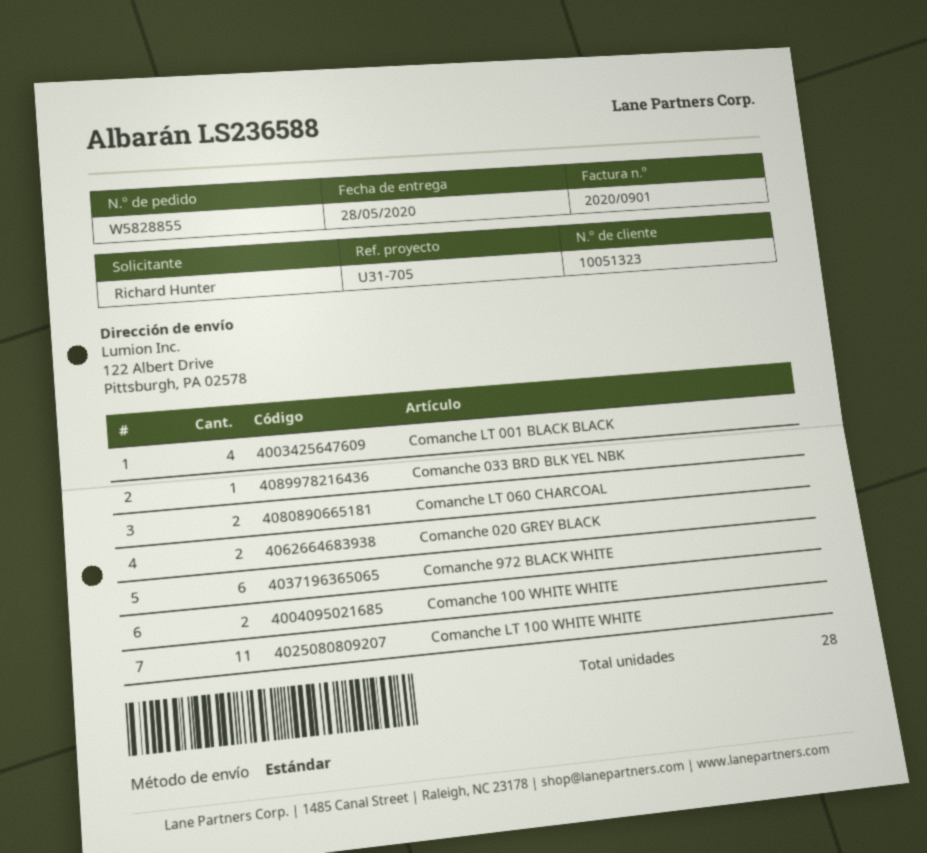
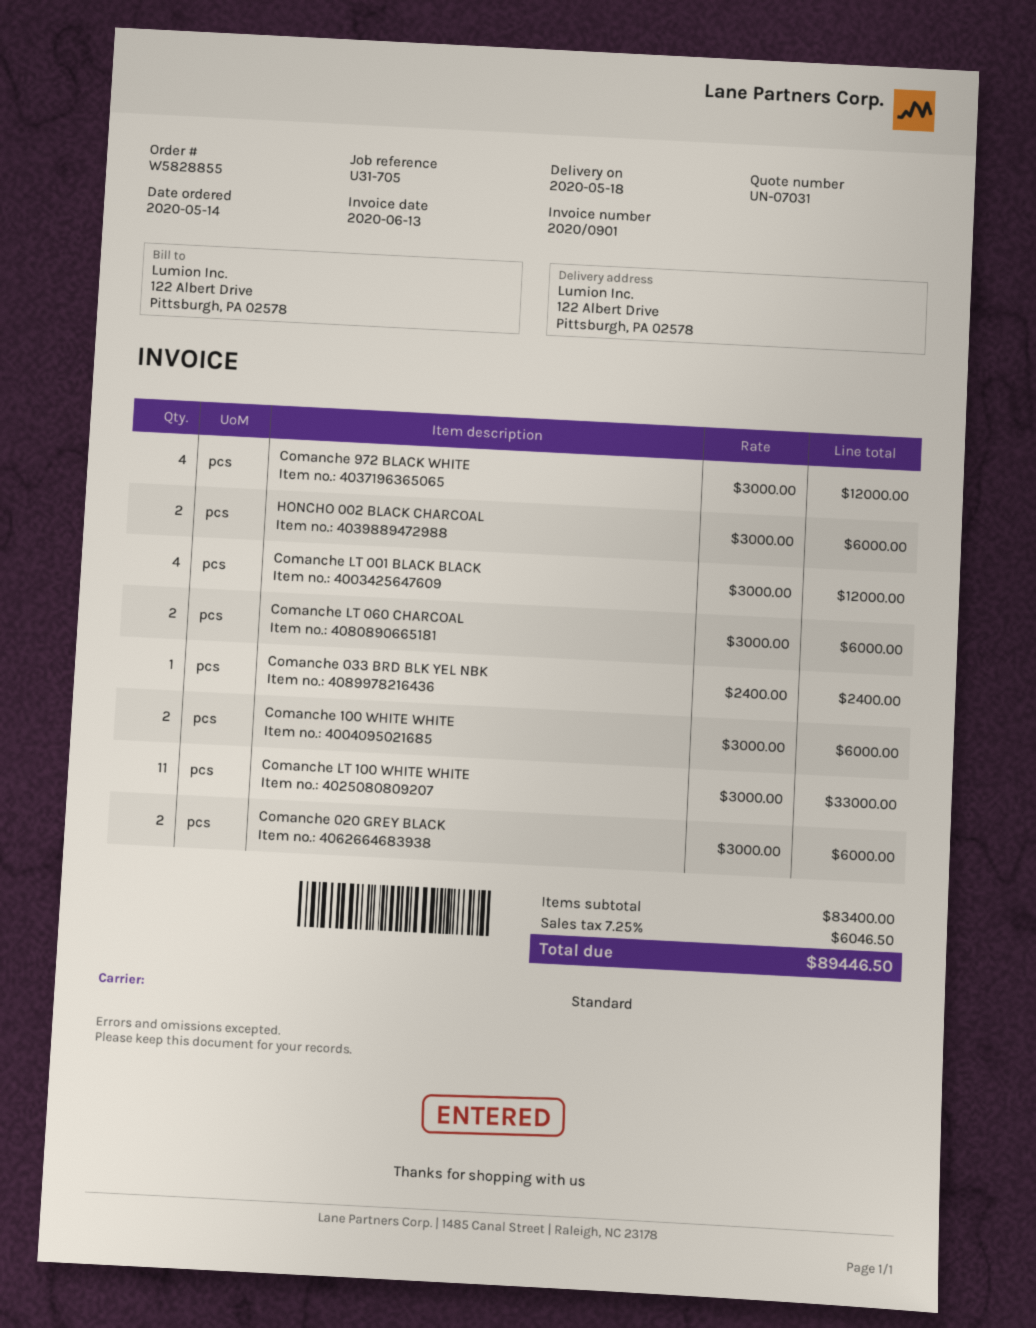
delivery date: 2020-05-28 -> 2020-05-18
Comanche 972 BLACK WHITE: 6 -> 4
HONCHO 002 BLACK CHARCOAL: none -> 2

